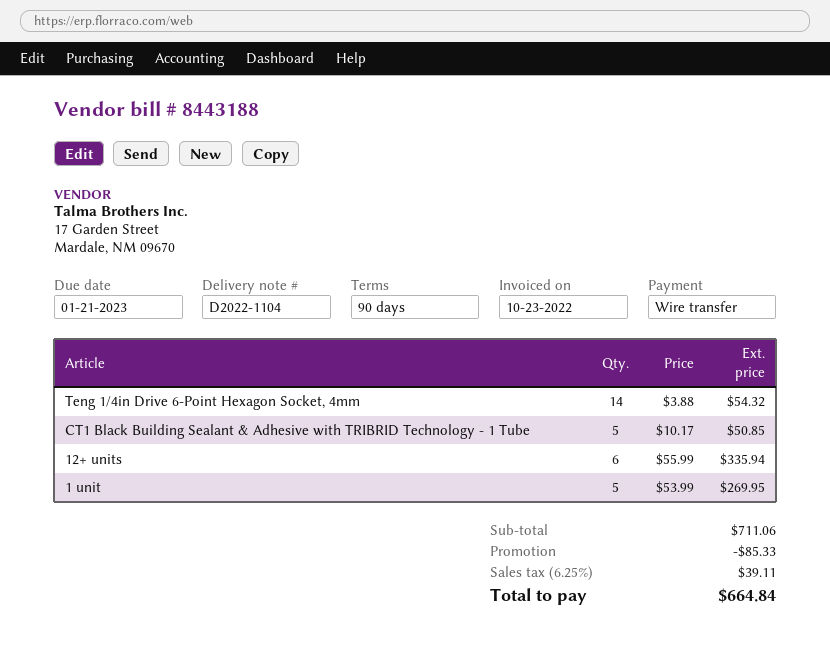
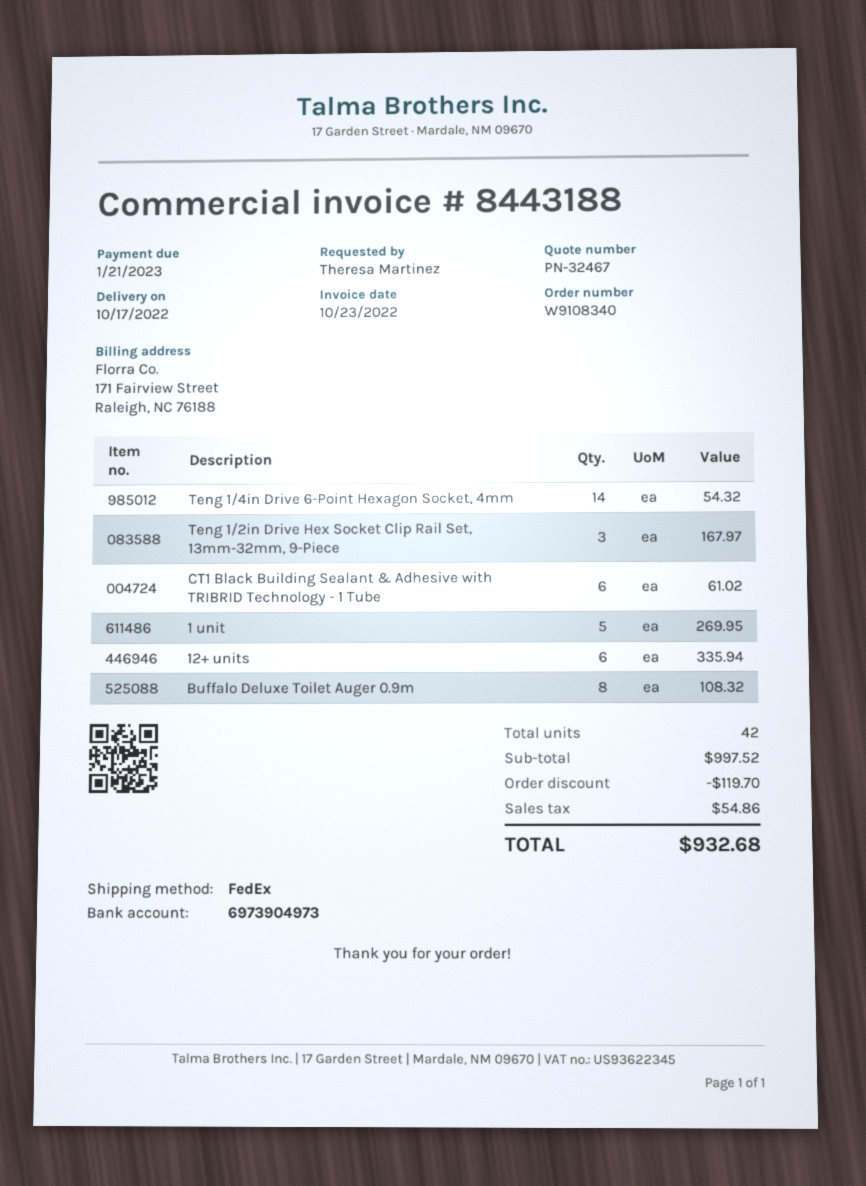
CT1 Black Building Sealant & Adhesive with TRIBRID Technology - 1 Tube: 5 for 50.85 -> 6 for 61.02
Teng 1/2in Drive Hex Socket Clip Rail Set, 13mm-32mm, 9-Piece: none -> 3 for 167.97
Buffalo Deluxe Toilet Auger 0.9m: none -> 8 for 108.32
subtotal: 711.06 -> 997.52
discount: 85.33 -> 119.70
tax: 39.11 -> 54.86
total: 664.84 -> 932.68

